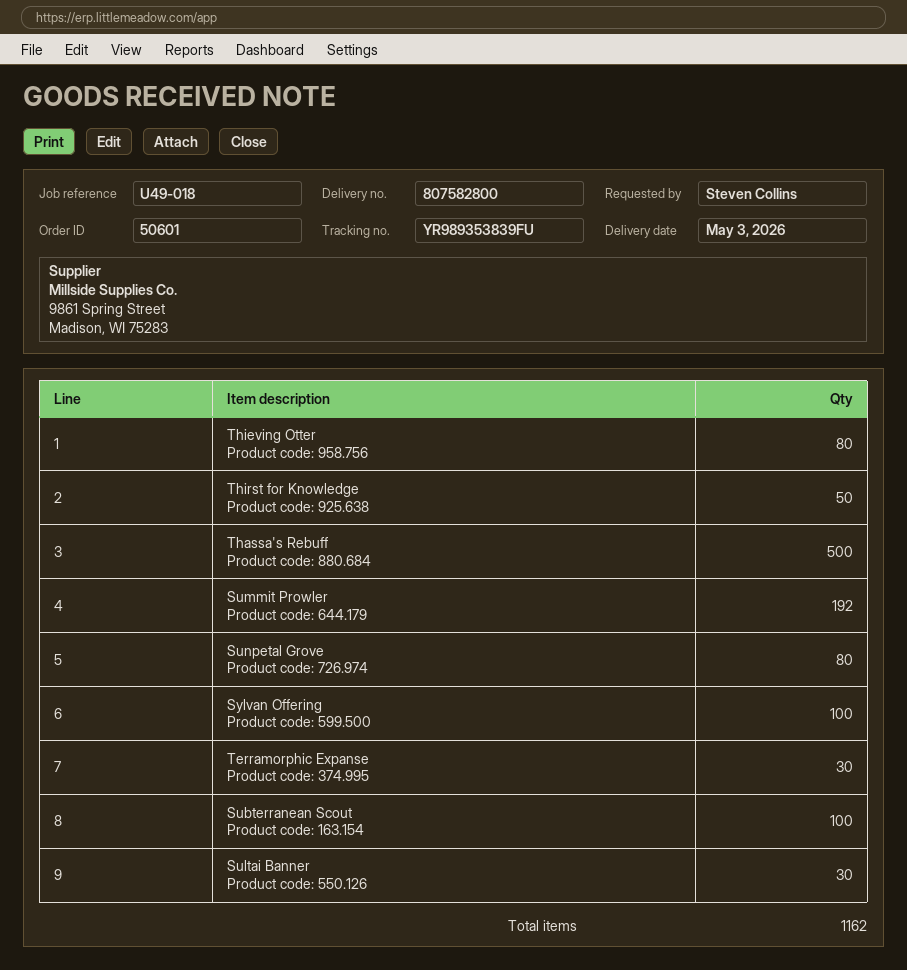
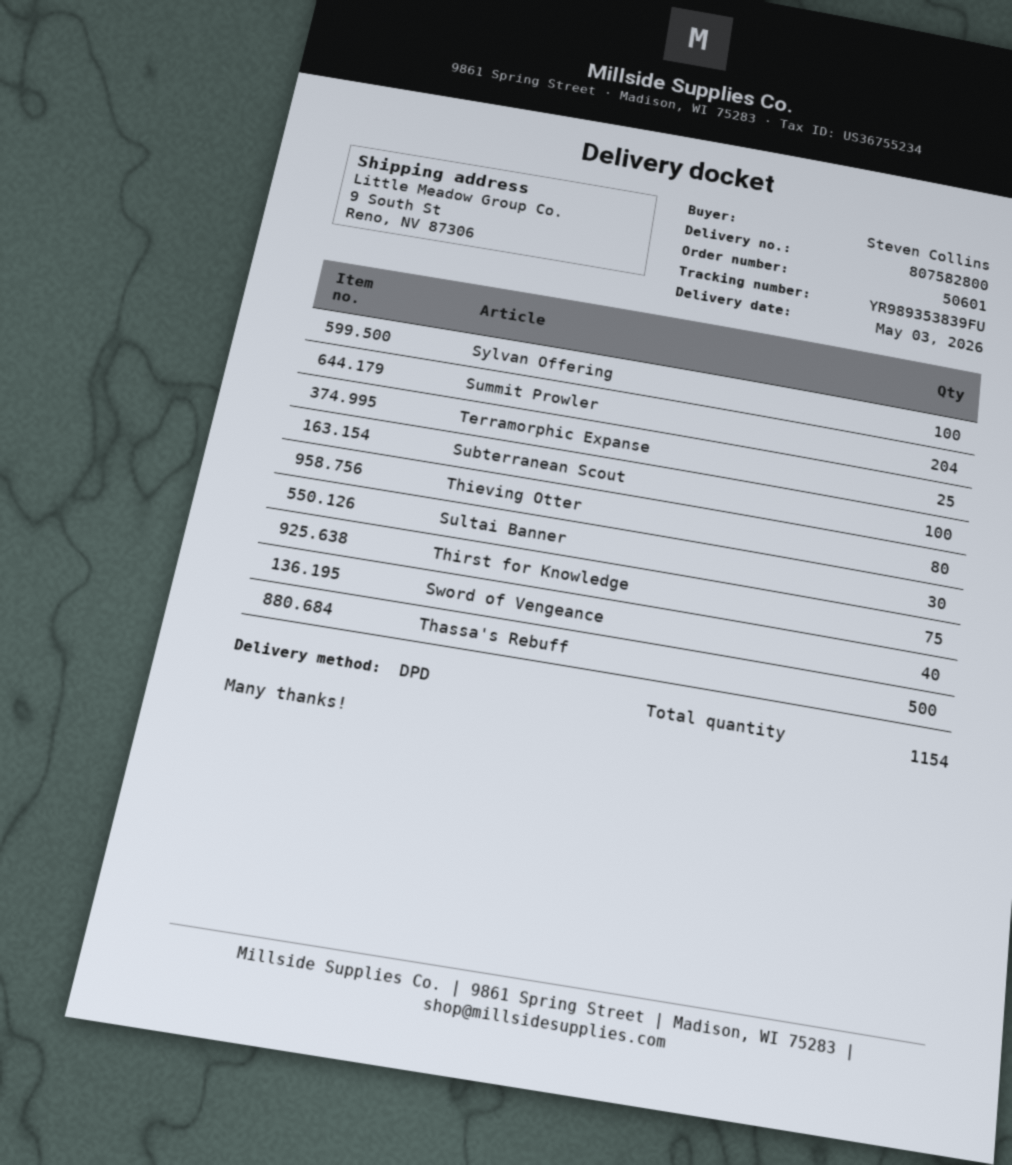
Thirst for Knowledge: 50 -> 75
Summit Prowler: 192 -> 204
Sunpetal Grove: 80 -> none
Terramorphic Expanse: 30 -> 25
Sword of Vengeance: none -> 40
total quantity: 1162 -> 1154

